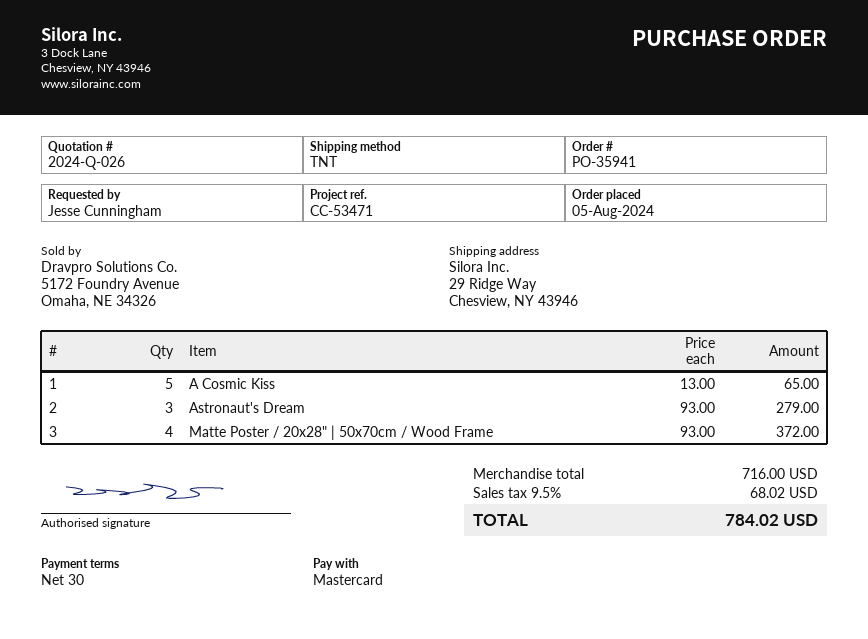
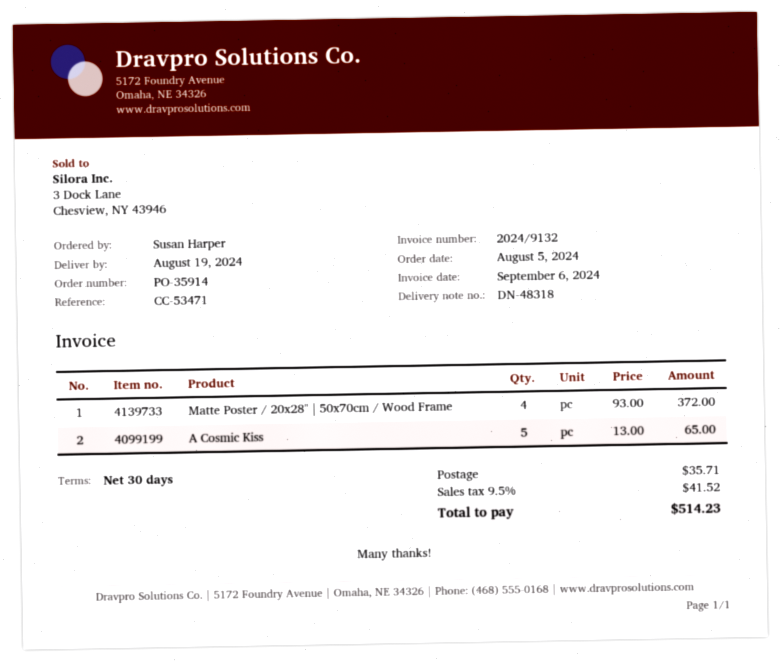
order number: PO-35941 -> PO-35914
ordered by: Jesse Cunningham -> Susan Harper
Astronaut's Dream: 3 x 93.00 = 279.00 -> none
shipping: none -> 35.71
tax: 9.5% = 68.02 -> 9.5% = 41.52
total: 784.02 -> 514.23

